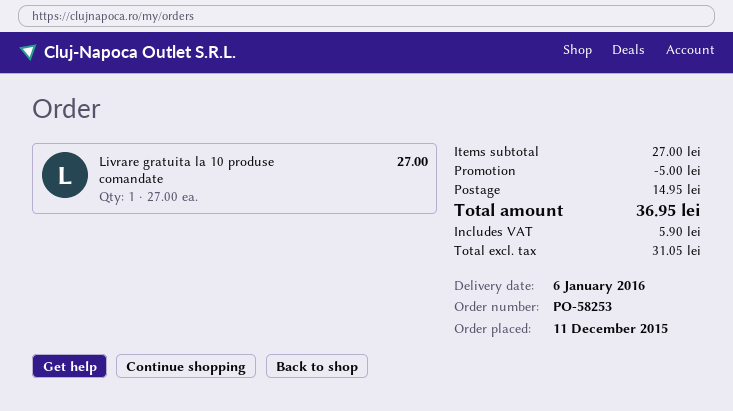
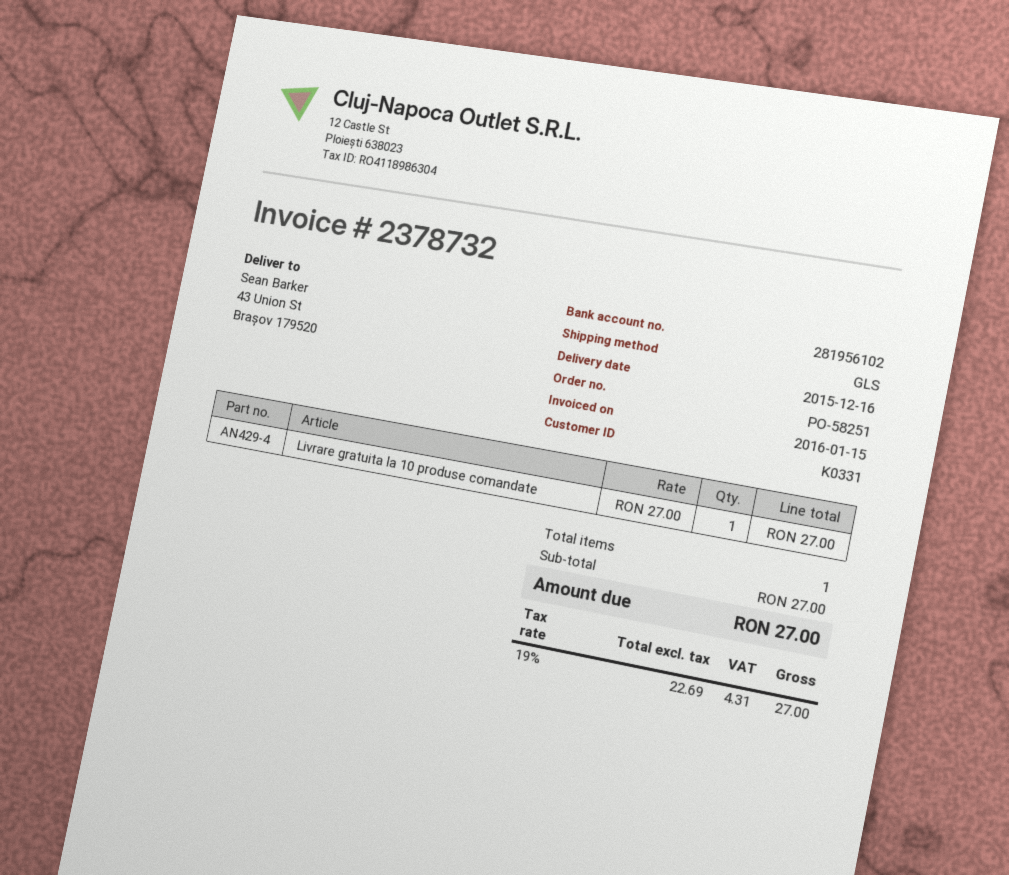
order number: PO-58253 -> PO-58251
delivery date: 2016-01-06 -> 2015-12-16
discount: 5.00 -> none
shipping: 14.95 -> none
net: 31.05 -> 22.69
tax: 5.90 -> 4.31
total: 36.95 -> 27.00

